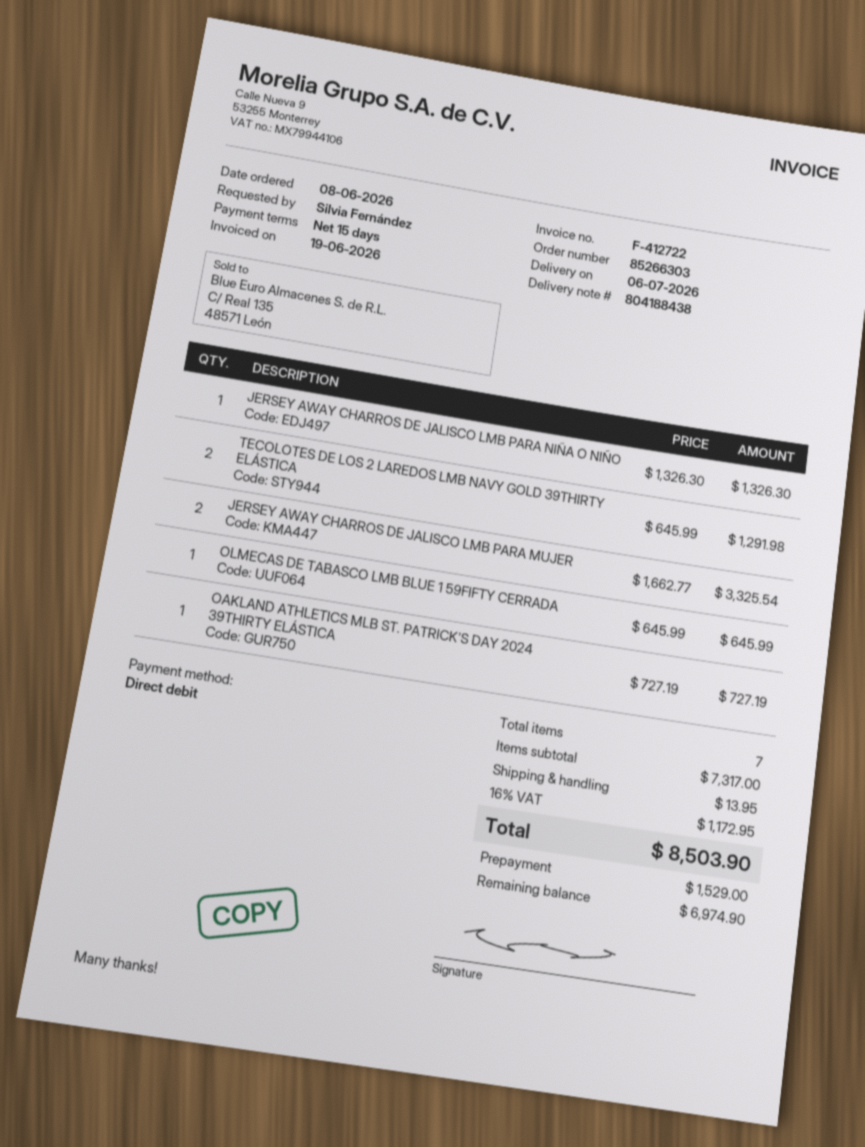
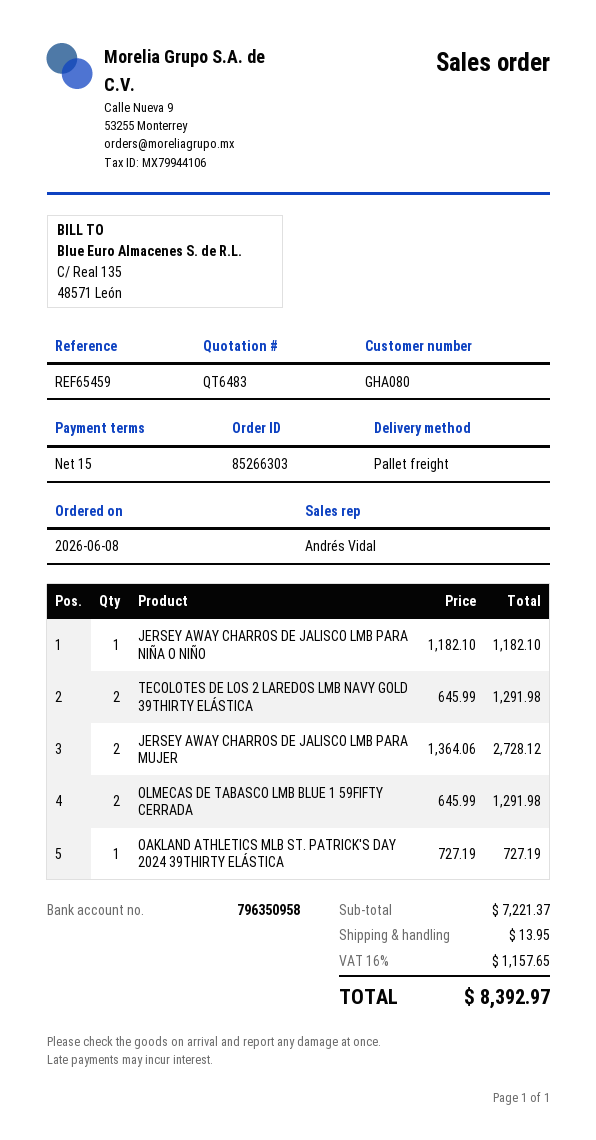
JERSEY AWAY CHARROS DE JALISCO LMB PARA NIÑA O NIÑO: 1 x 1326.30 = 1326.30 -> 1 x 1182.10 = 1182.10
JERSEY AWAY CHARROS DE JALISCO LMB PARA MUJER: 2 x 1662.77 = 3325.54 -> 2 x 1364.06 = 2728.12
OLMECAS DE TABASCO LMB BLUE 1 59FIFTY CERRADA: 1 x 645.99 = 645.99 -> 2 x 645.99 = 1291.98
subtotal: 7317.00 -> 7221.37
tax: 16% = 1172.95 -> 16% = 1157.65
total: 8503.90 -> 8392.97

